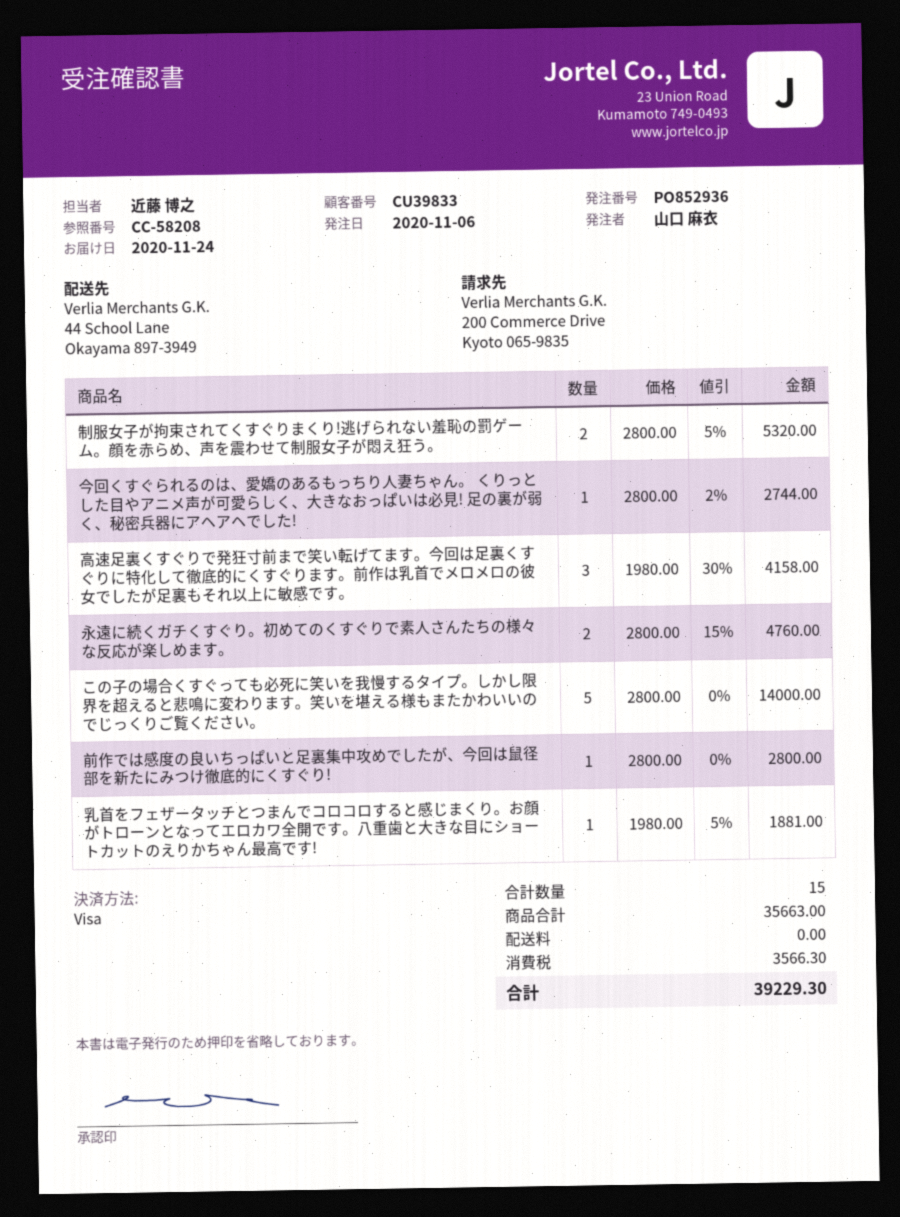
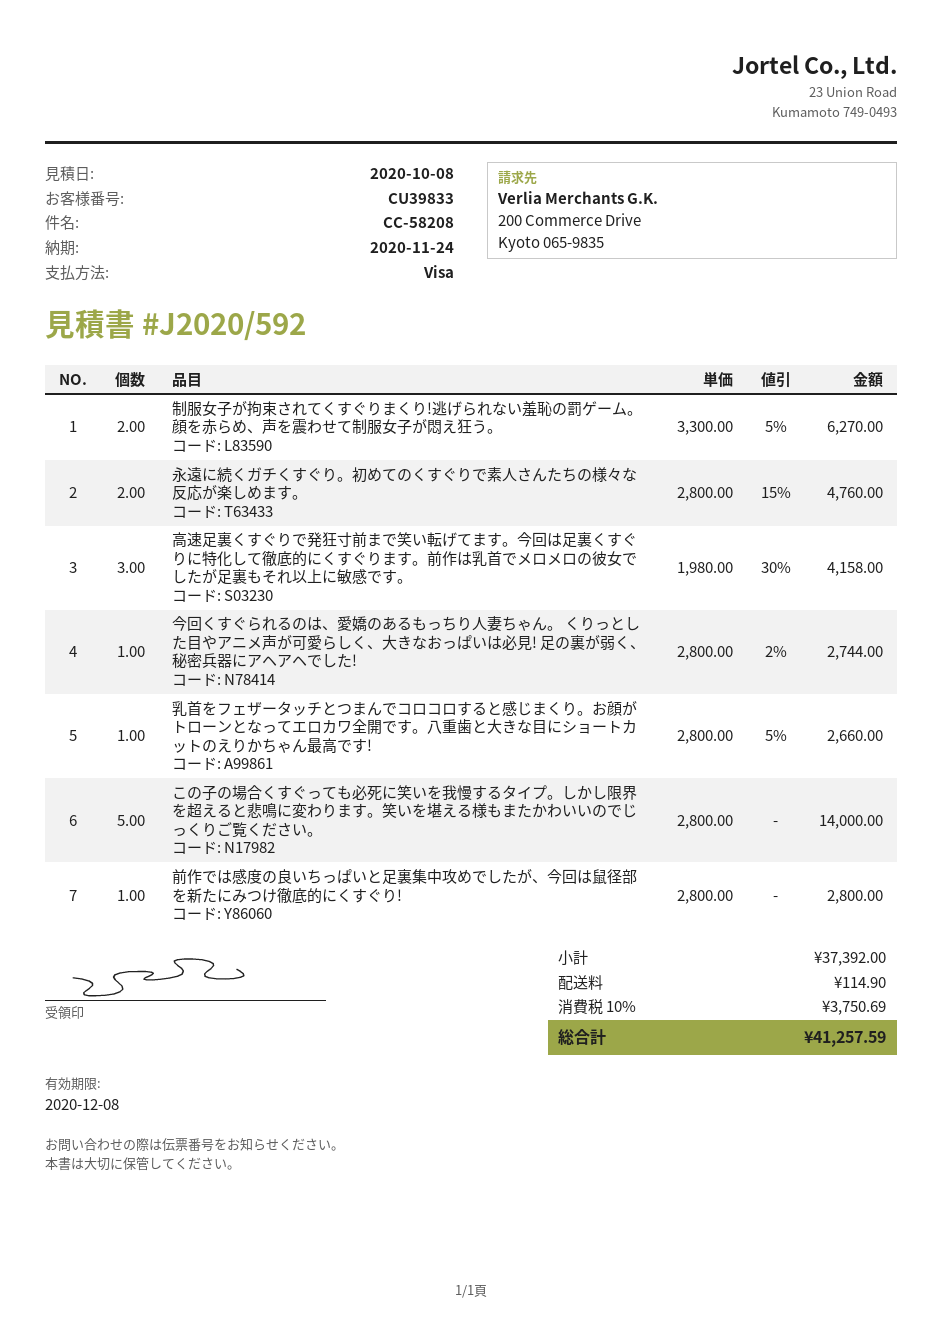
制服女子が拘束されてくすぐりまくり!逃げられない羞恥の罰ゲーム。顔を赤らめ、声を震わせて制服女子が悶え狂う。: 2 x 2800.00 - 5% = 5320.00 -> 2 x 3300.00 - 5% = 6270.00
乳首をフェザータッチとつまんでコロコロすると感じまくり。お顔がトローンとなってエロカワ全開です。八重歯と大きな目にショートカットのえりかちゃん最高です!: 1 x 1980.00 - 5% = 1881.00 -> 1 x 2800.00 - 5% = 2660.00
subtotal: 35663.00 -> 37392.00
shipping: 0.00 -> 114.90
tax: 3566.30 -> 3750.69
total: 39229.30 -> 41257.59

